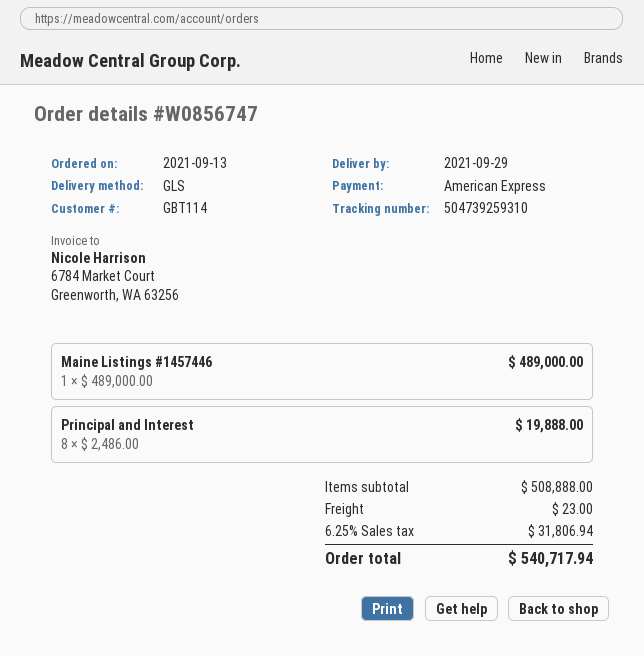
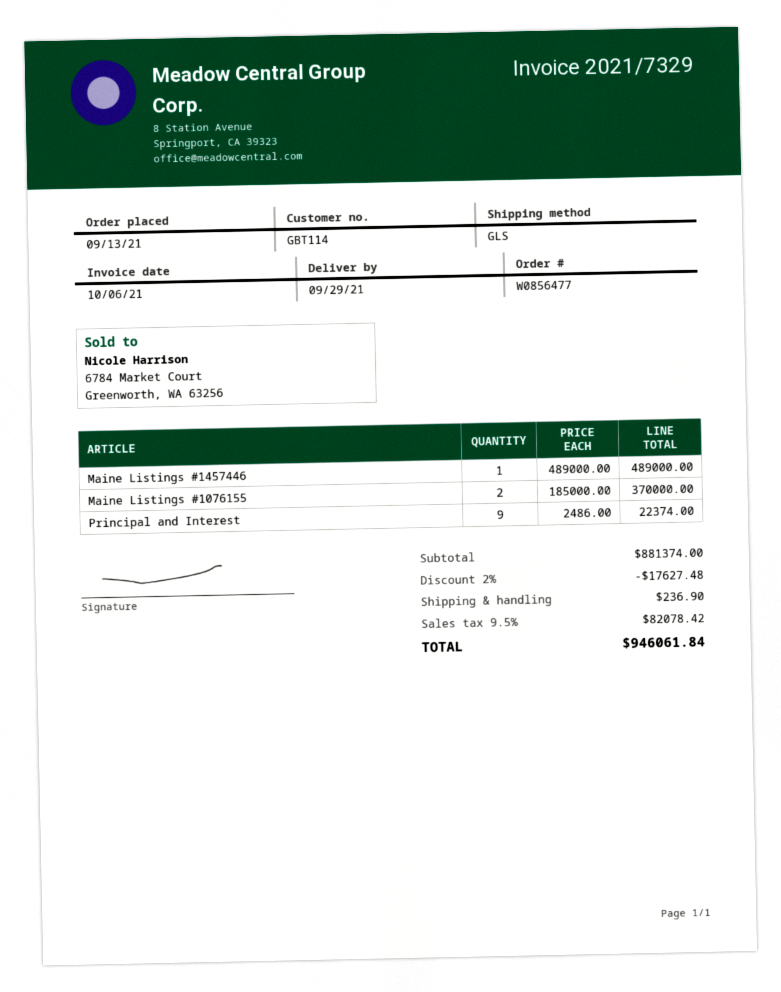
order number: W0856747 -> W0856477
Principal and Interest: 8 x 2486.00 = 19888.00 -> 9 x 2486.00 = 22374.00
Maine Listings #1076155: none -> 2 x 185000.00 = 370000.00
subtotal: 508888.00 -> 881374.00
discount: none -> 2% = 17627.48
shipping: 23.00 -> 236.90
tax: 6.25% = 31806.94 -> 9.5% = 82078.42
total: 540717.94 -> 946061.84

